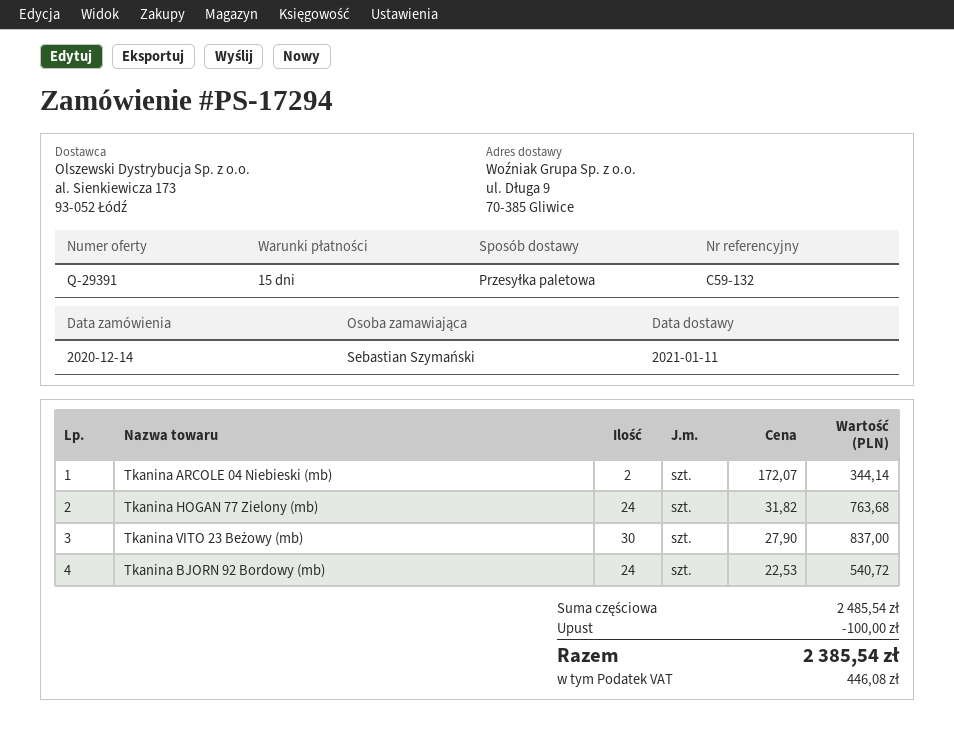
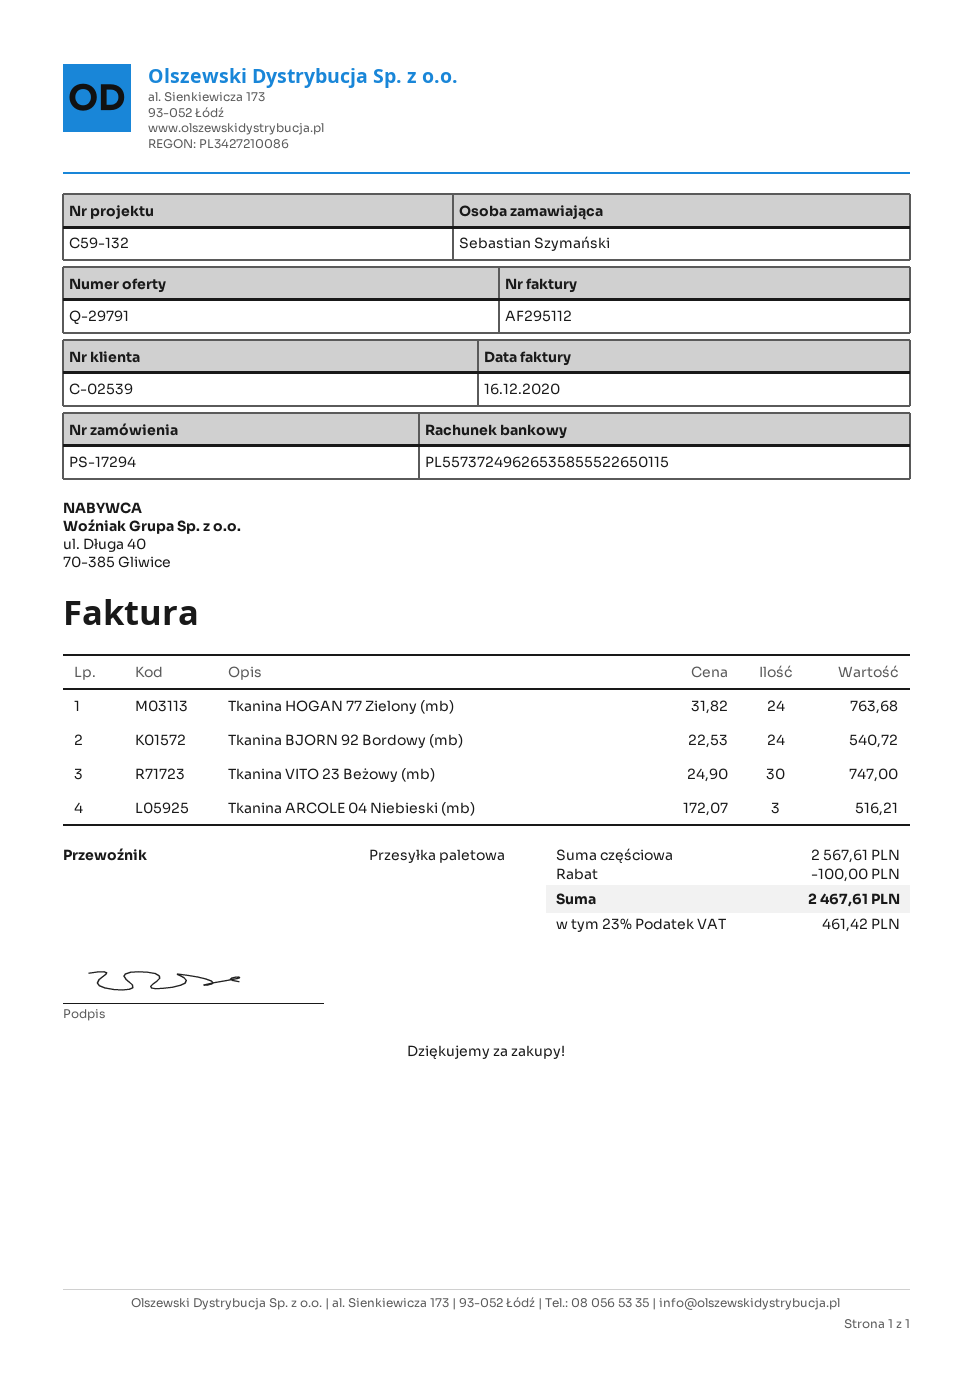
quote number: Q-29391 -> Q-29791
Tkanina ARCOLE 04 Niebieski (mb): 2 x 172.07 = 344.14 -> 3 x 172.07 = 516.21
Tkanina VITO 23 Beżowy (mb): 30 x 27.90 = 837.00 -> 30 x 24.90 = 747.00
subtotal: 2485.54 -> 2567.61
tax: 446.08 -> 461.42
total: 2385.54 -> 2467.61

